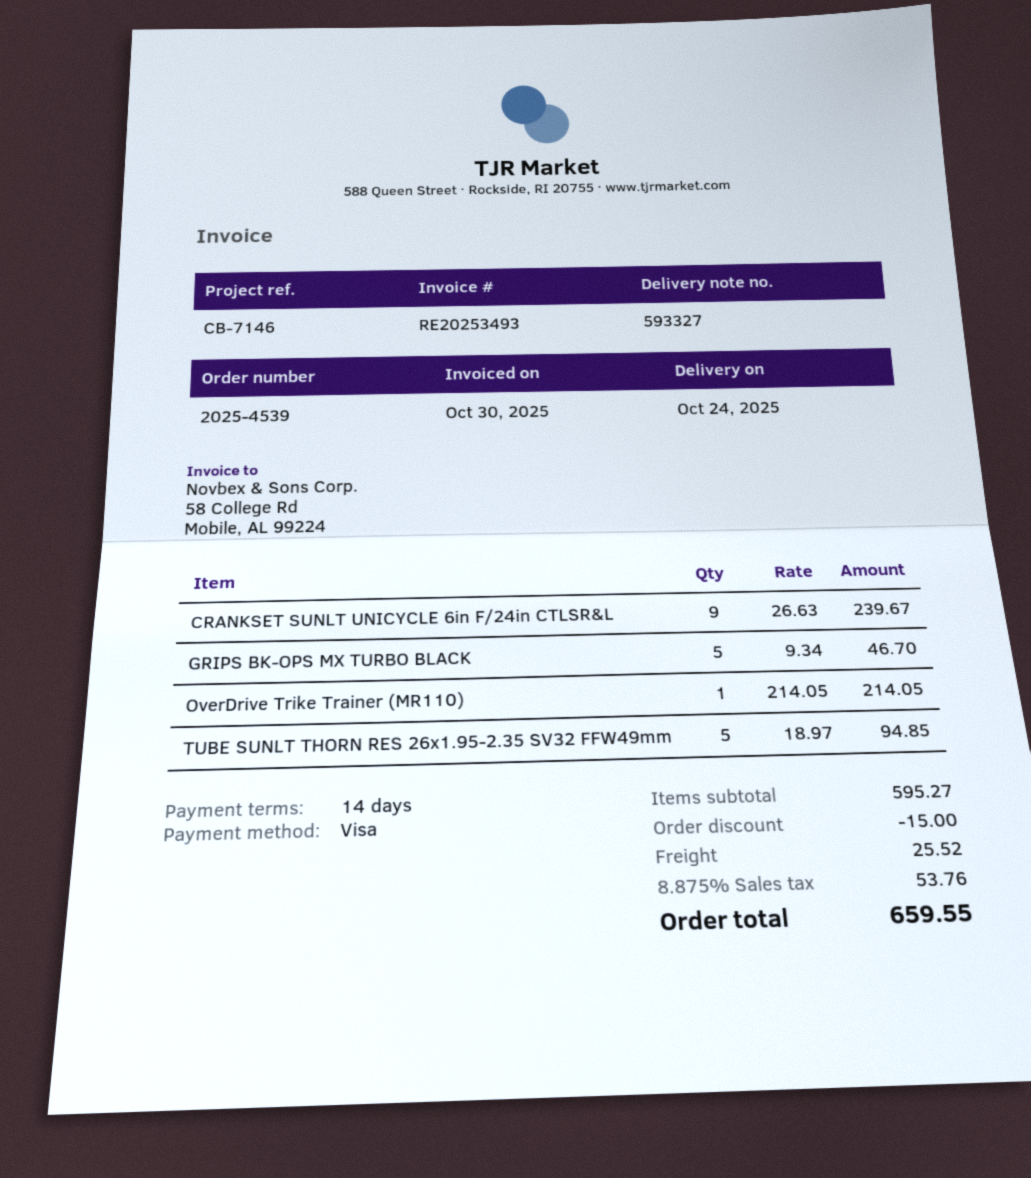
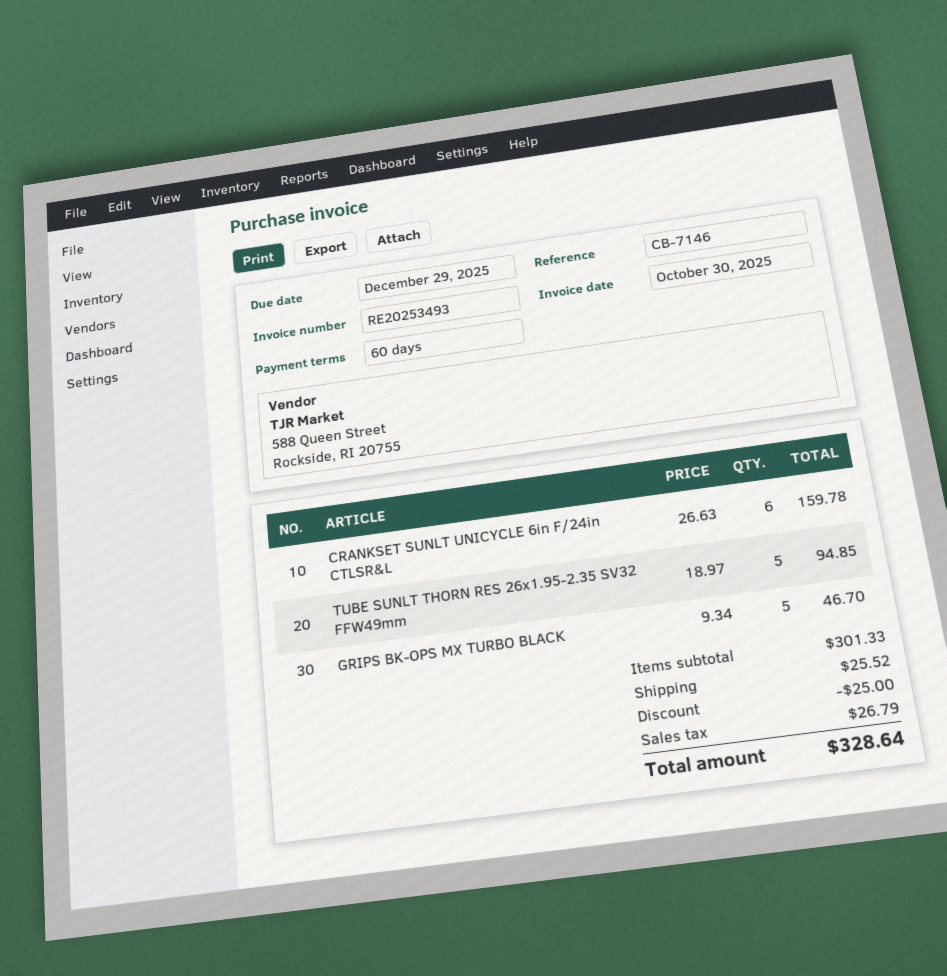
payment terms: 14 days -> 60 days
CRANKSET SUNLT UNICYCLE 6in F/24in CTLSR&L: 9 x 26.63 = 239.67 -> 6 x 26.63 = 159.78
OverDrive Trike Trainer (MR110): 1 x 214.05 = 214.05 -> none
subtotal: 595.27 -> 301.33
discount: 15.00 -> 25.00
tax: 53.76 -> 26.79
total: 659.55 -> 328.64

